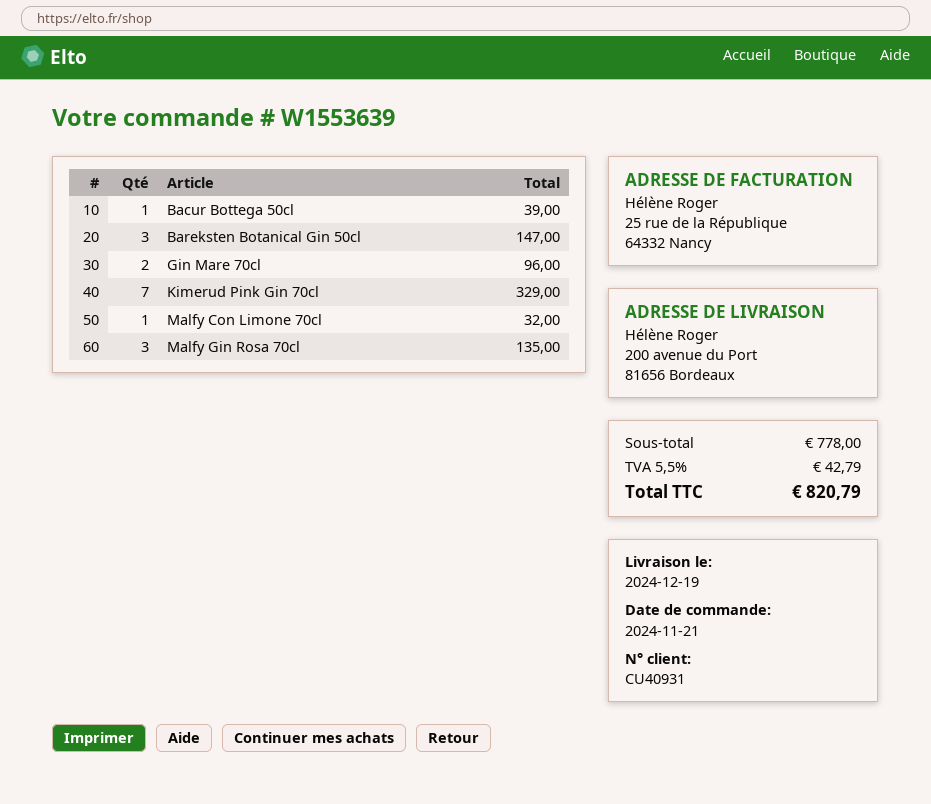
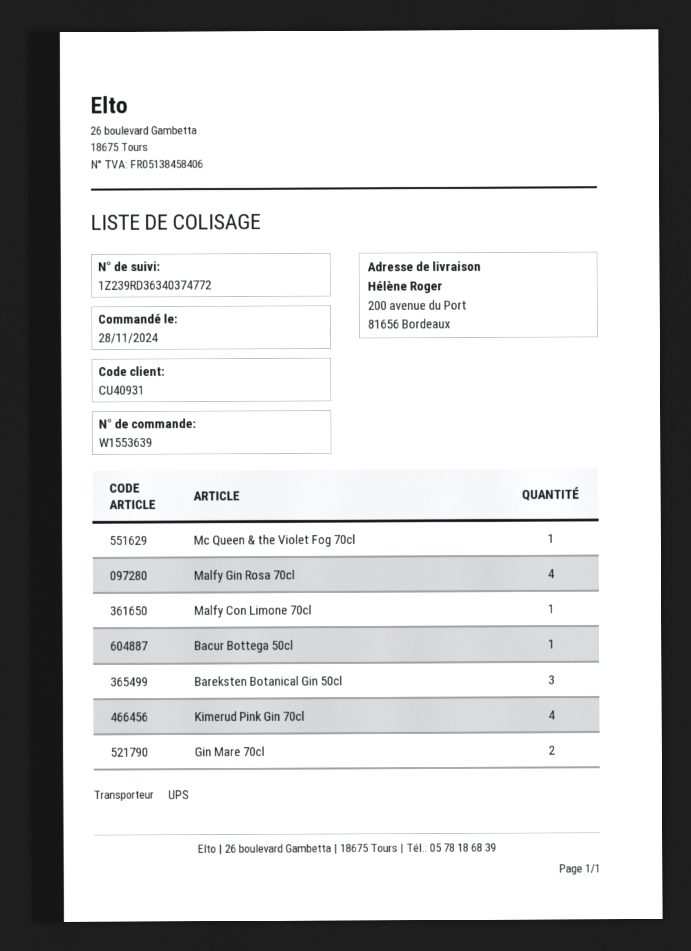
order date: 2024-11-21 -> 2024-11-28
Kimerud Pink Gin 70cl: 7 -> 4
Malfy Gin Rosa 70cl: 3 -> 4
Mc Queen & the Violet Fog 70cl: none -> 1

